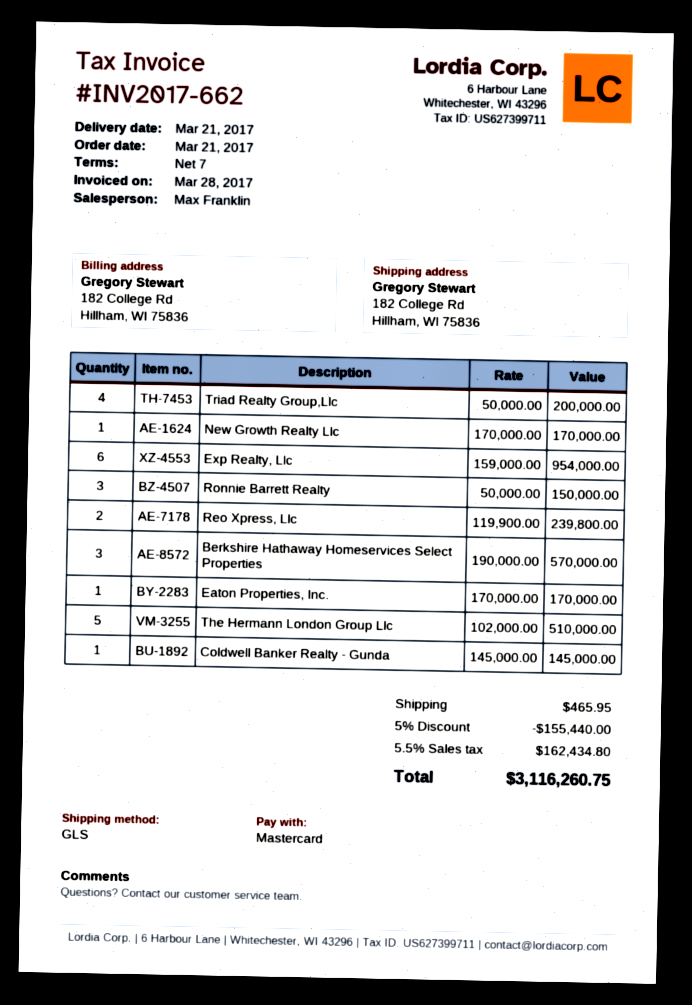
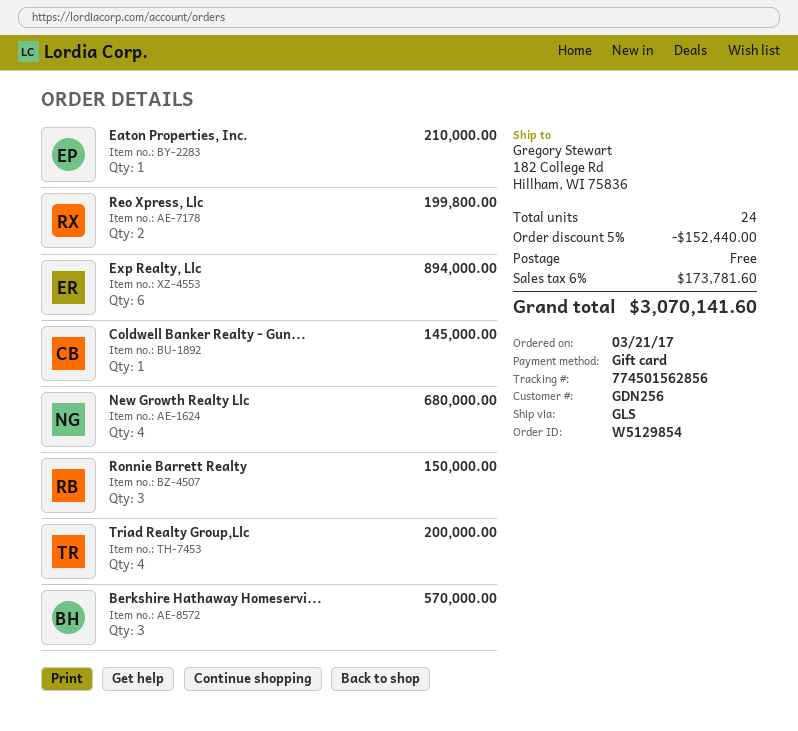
payment method: Mastercard -> gift card
New Growth Realty Llc: 1 for 170000.00 -> 4 for 680000.00
Exp Realty, Llc: 6 for 954000.00 -> 6 for 894000.00
Reo Xpress, Llc: 2 for 239800.00 -> 2 for 199800.00
Eaton Properties, Inc.: 1 for 170000.00 -> 1 for 210000.00
The Hermann London Group Llc: 5 for 510000.00 -> none
discount: 5% = 155440.00 -> 5% = 152440.00
shipping: 465.95 -> 0.00
tax: 5.5% = 162434.80 -> 6% = 173781.60
total: 3116260.75 -> 3070141.60

